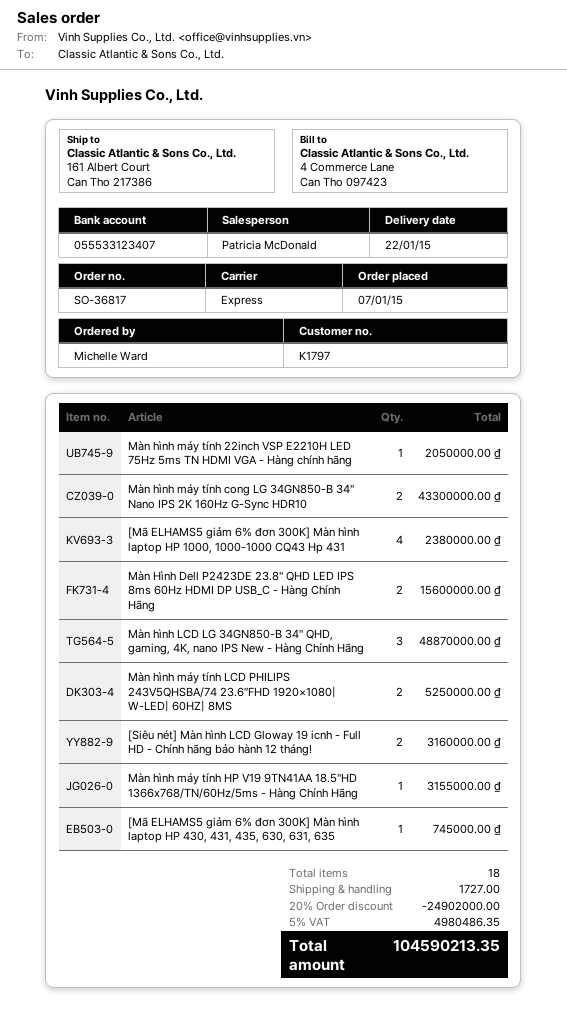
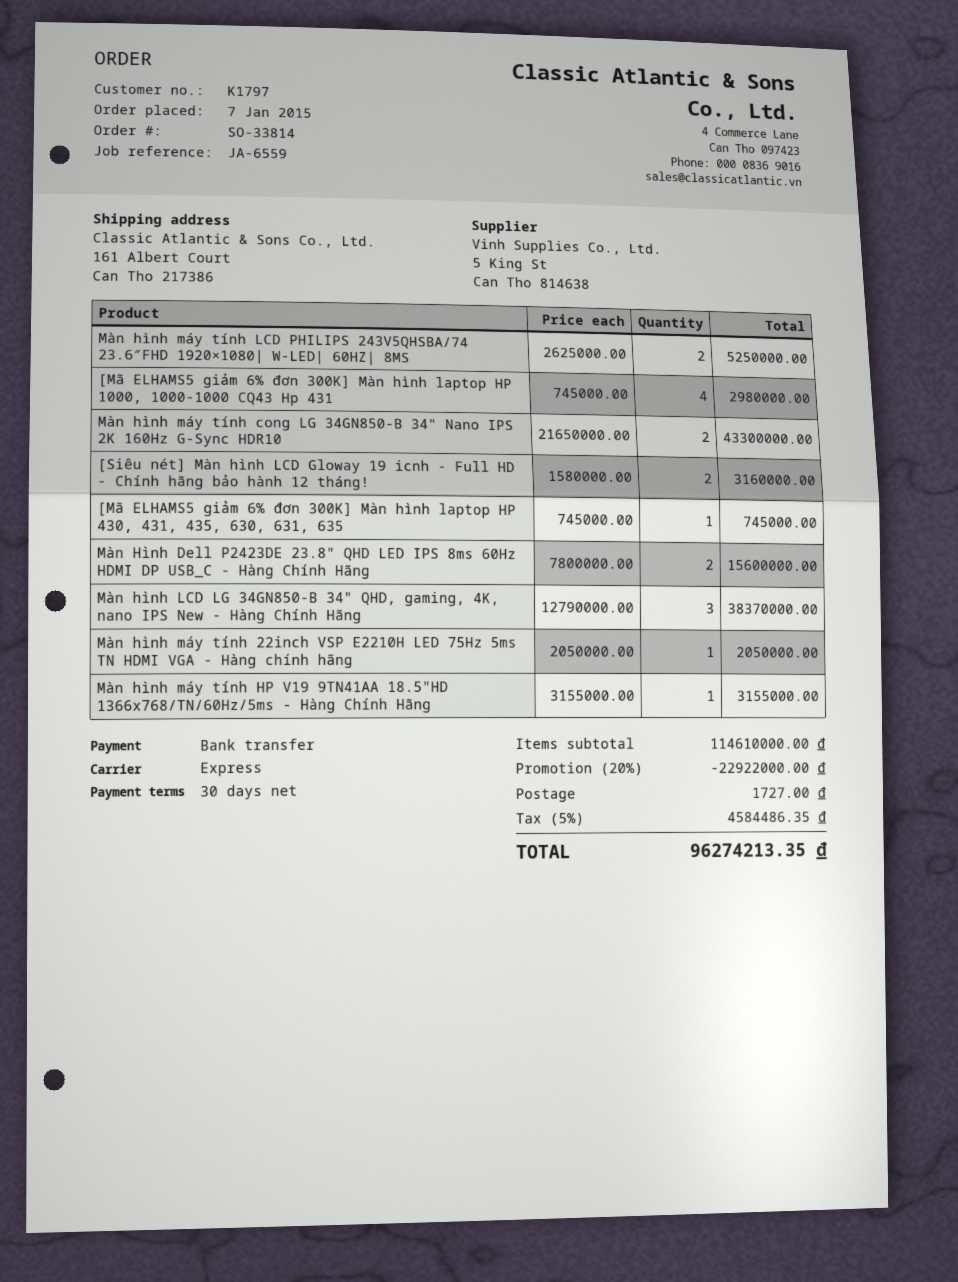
order number: SO-36817 -> SO-33814
[Mã ELHAMS5 giảm 6% đơn 300K] Màn hình laptop HP 1000, 1000-1000 CQ43 Hp 431: 4 for 2380000.00 -> 4 for 2980000.00
Màn hình LCD LG 34GN850-B 34" QHD, gaming, 4K, nano IPS New - Hàng Chính Hãng: 3 for 48870000.00 -> 3 for 38370000.00
discount: 20% = 24902000.00 -> 20% = 22922000.00
tax: 5% = 4980486.35 -> 5% = 4584486.35
total: 104590213.35 -> 96274213.35

